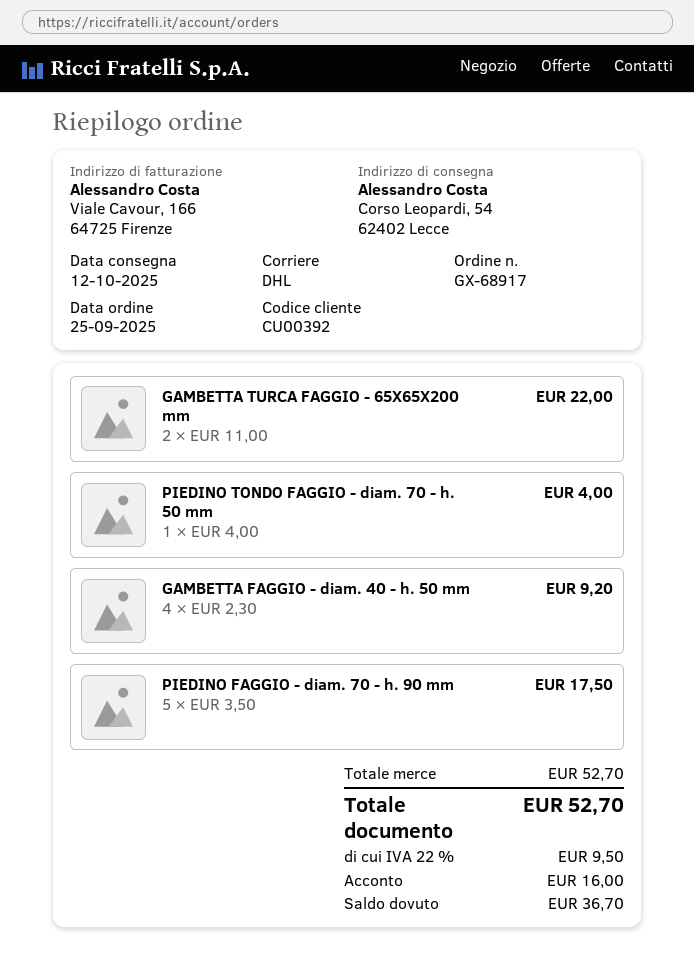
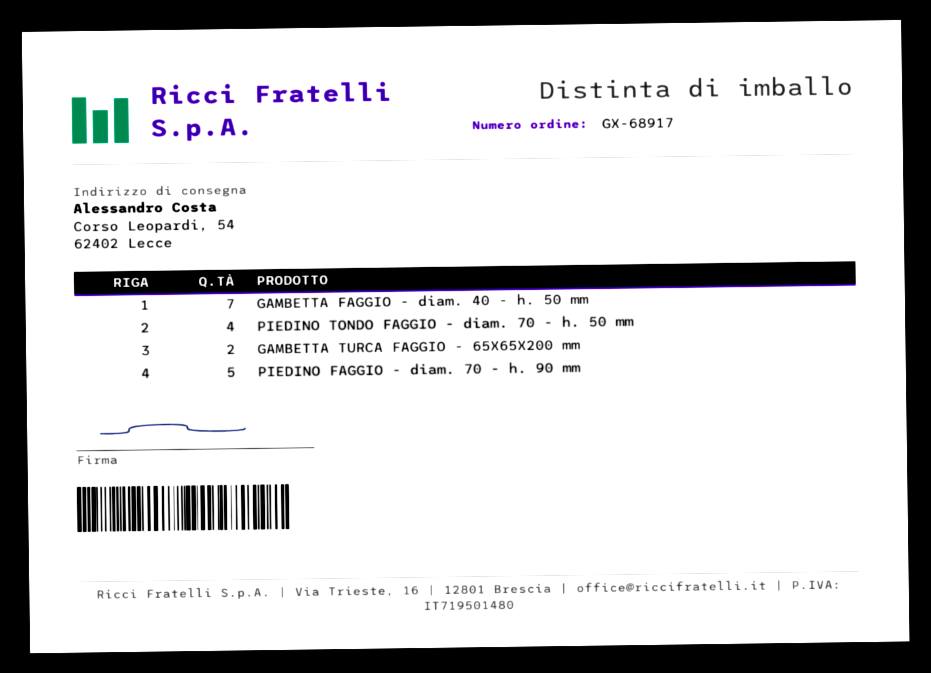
PIEDINO TONDO FAGGIO - diam. 70 - h. 50 mm: 1 -> 4
GAMBETTA FAGGIO - diam. 40 - h. 50 mm: 4 -> 7

